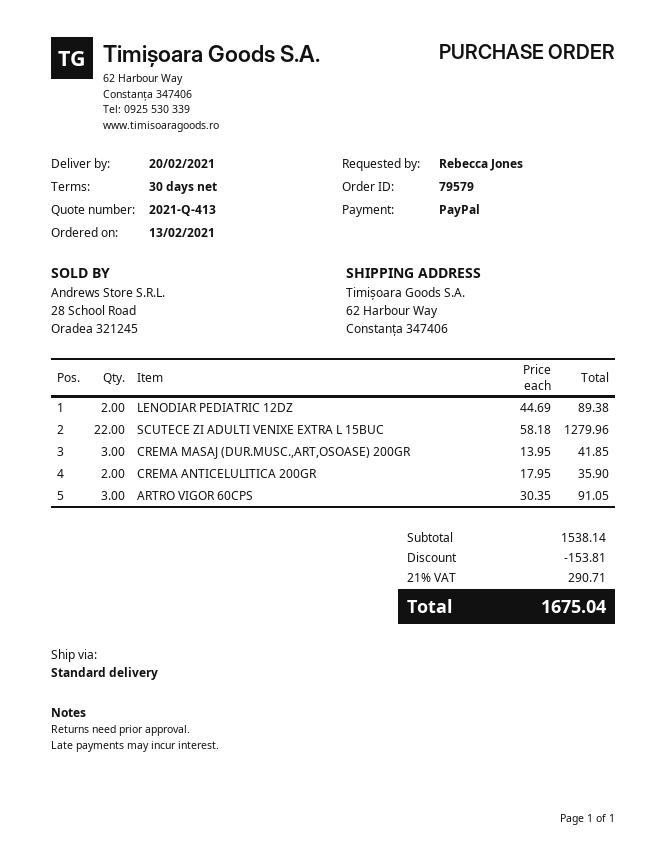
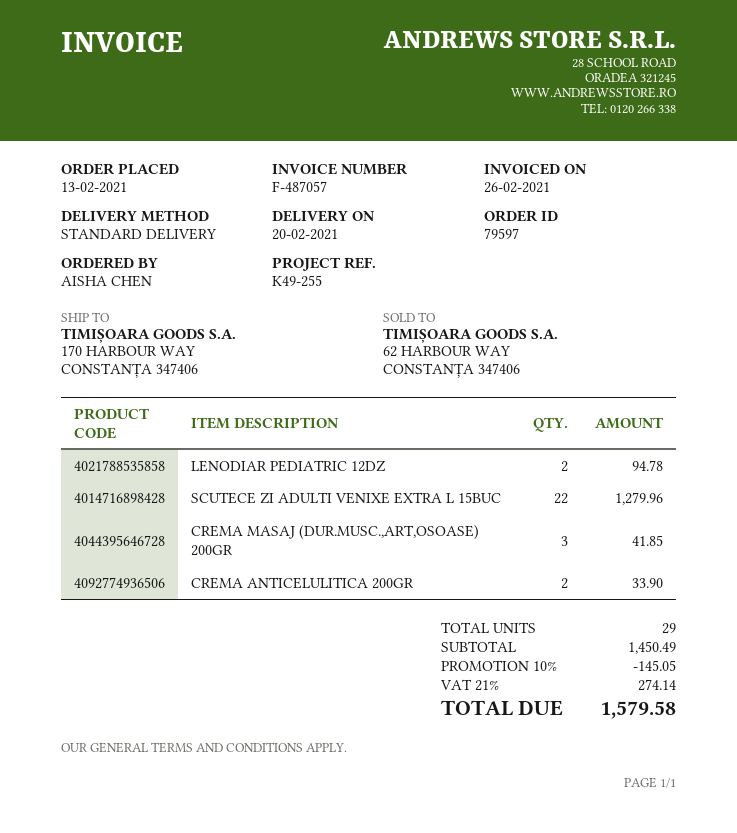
order number: 79579 -> 79597
ordered by: Rebecca Jones -> AISHA CHEN
ship to: 62 Harbour Way, Constanța 347406 -> 170 HARBOUR WAY, CONSTANȚA 347406
LENODIAR PEDIATRIC 12DZ: 2 for 89.38 -> 2 for 94.78
CREMA ANTICELULITICA 200GR: 2 for 35.90 -> 2 for 33.90
ARTRO VIGOR 60CPS: 3 for 91.05 -> none
subtotal: 1538.14 -> 1450.49
discount: 153.81 -> 145.05
tax: 21% = 290.71 -> 21% = 274.14
total: 1675.04 -> 1579.58

